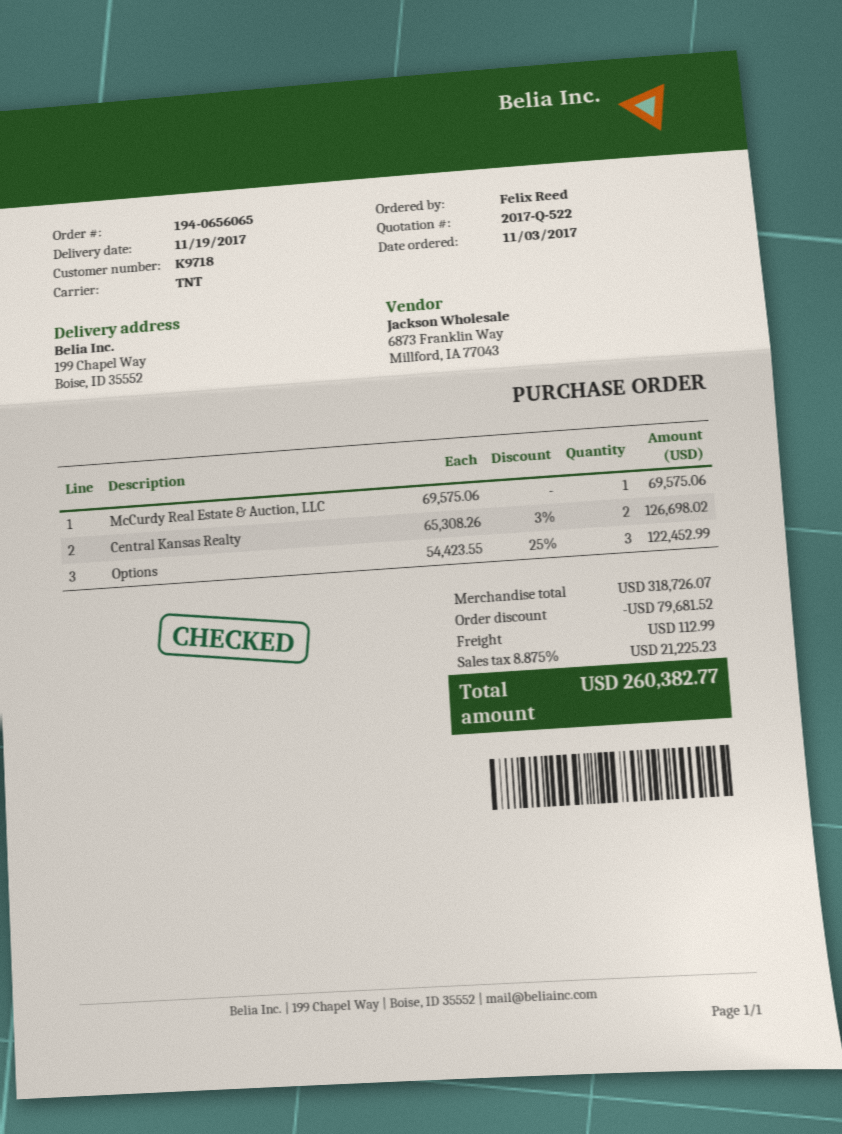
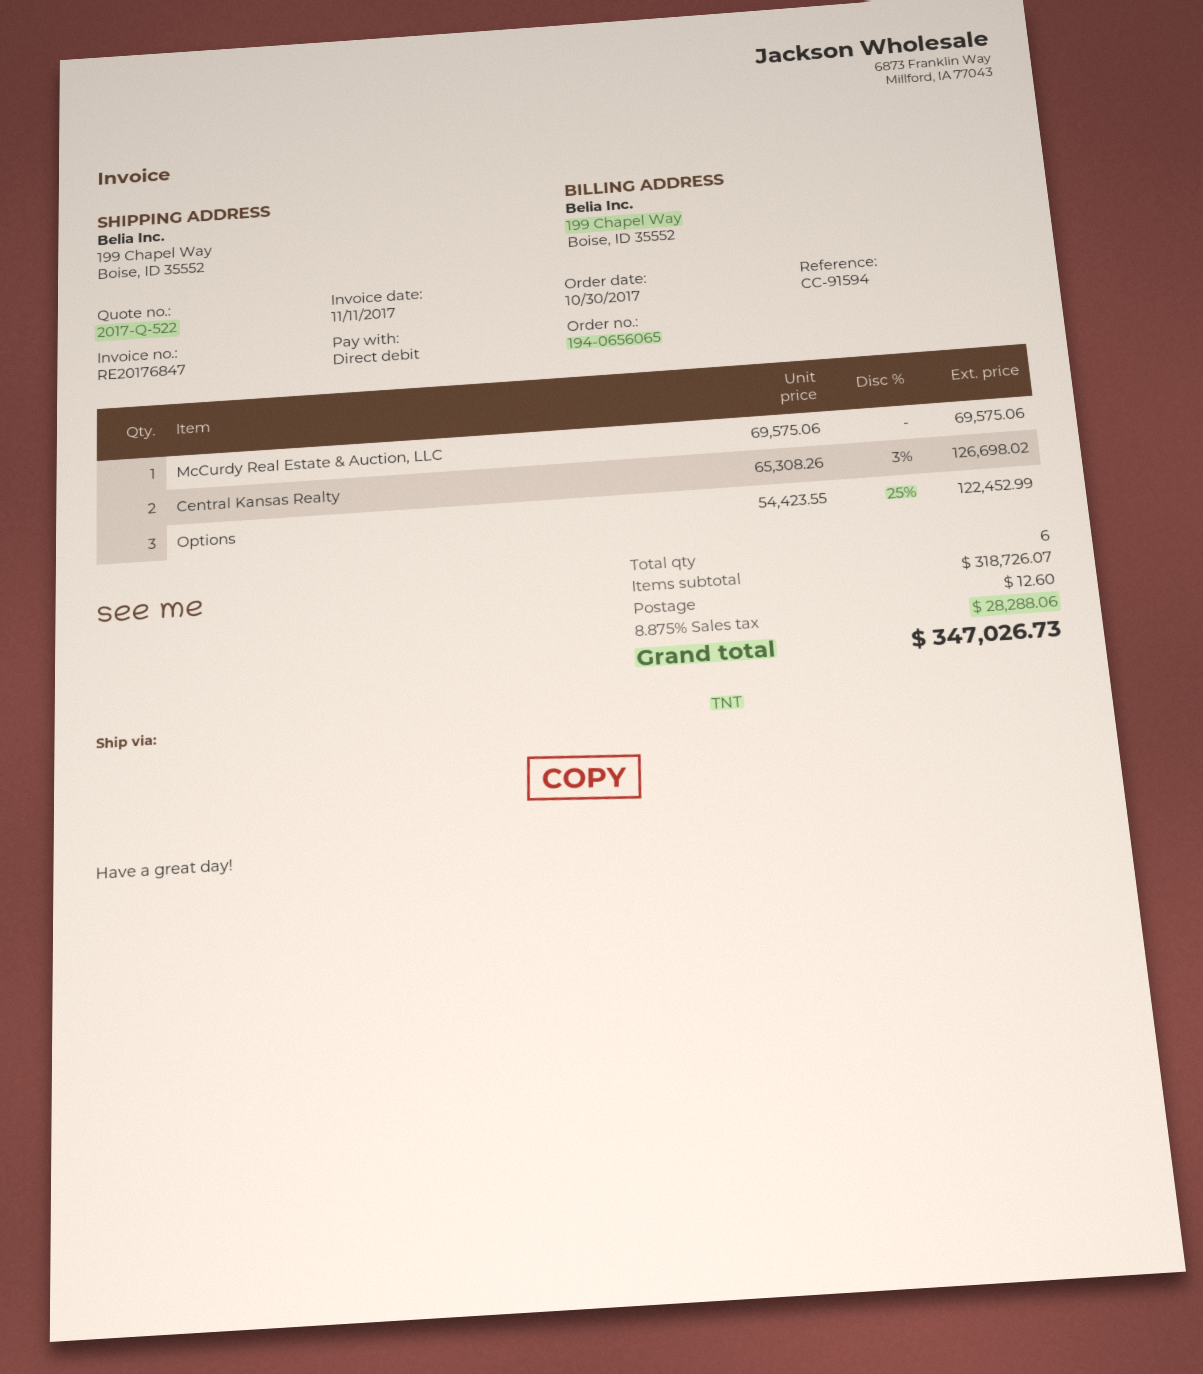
order date: 2017-11-03 -> 2017-10-30
discount: 79681.52 -> none
shipping: 112.99 -> 12.60
tax: 8.875% = 21225.23 -> 8.875% = 28288.06
total: 260382.77 -> 347026.73

